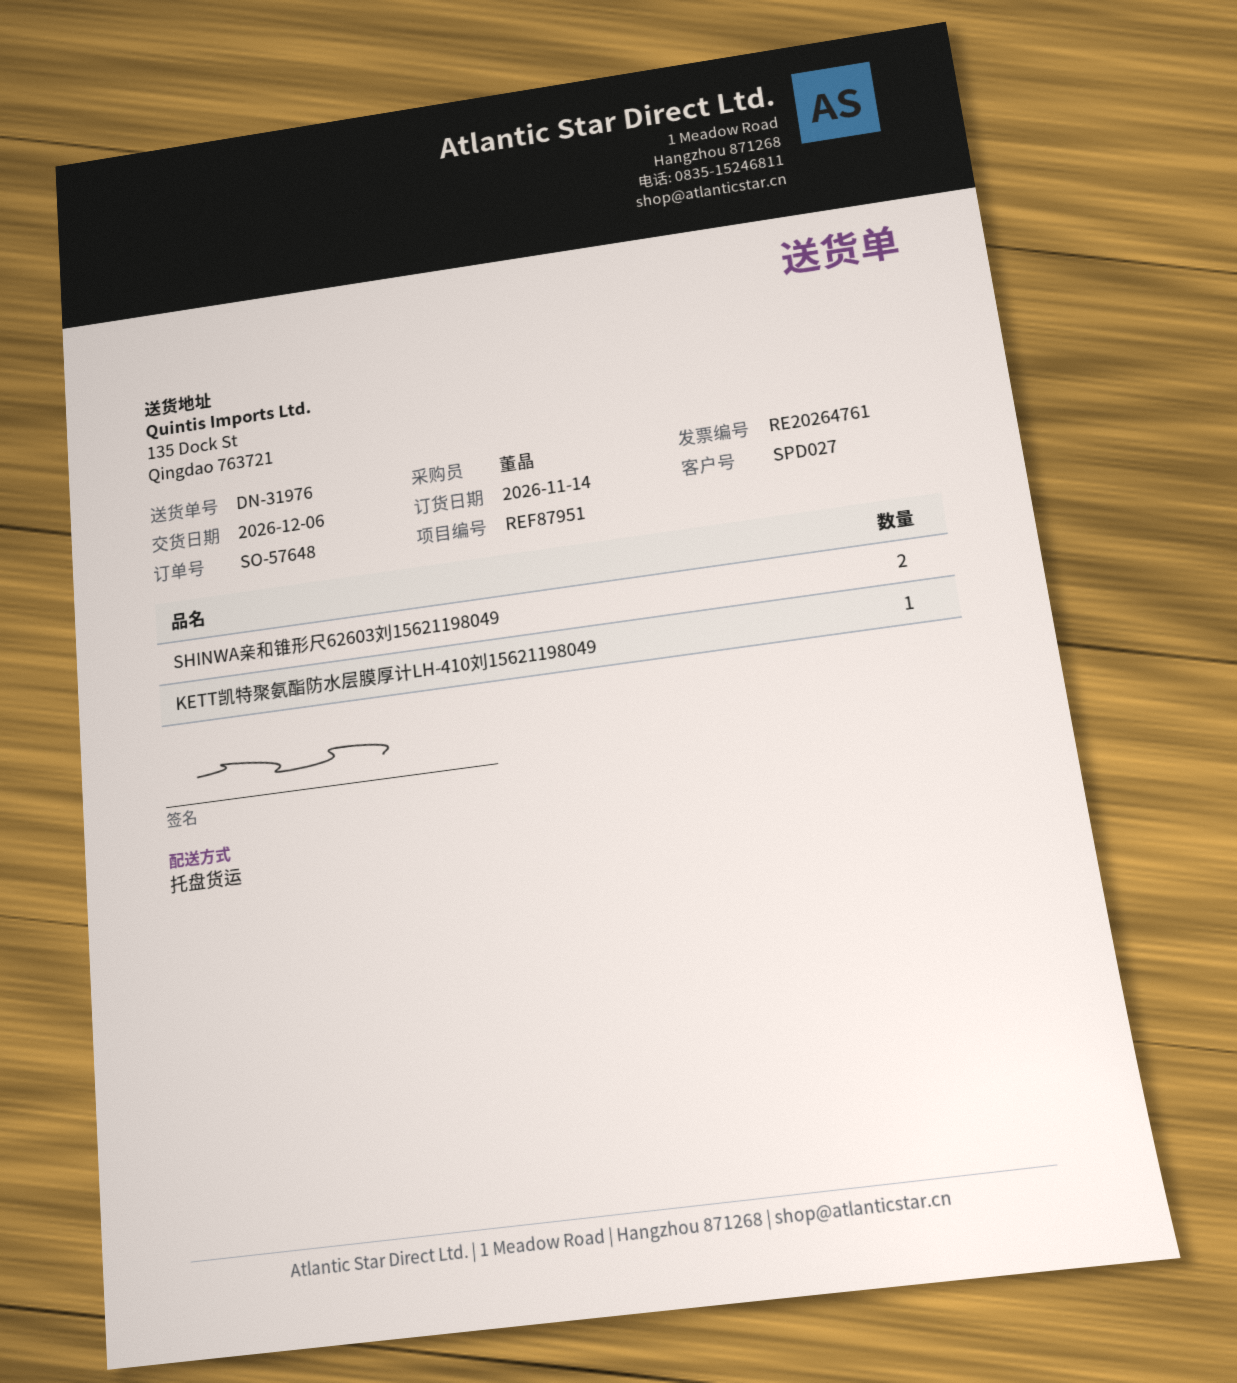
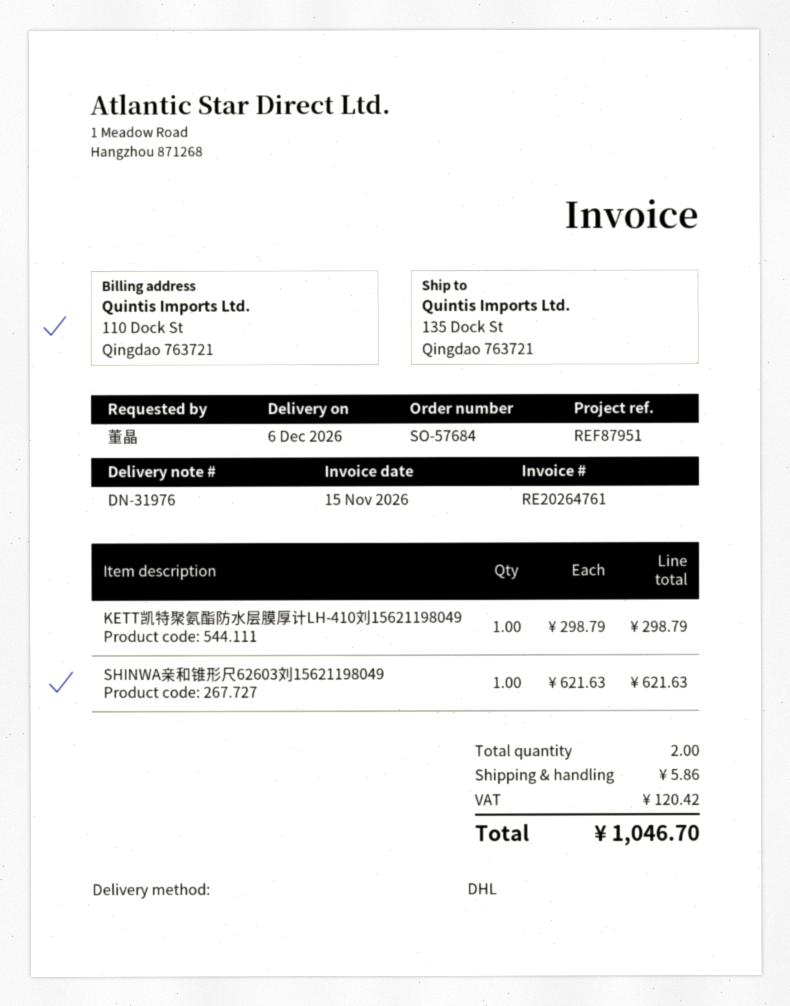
order number: SO-57648 -> SO-57684
shipping method: pallet freight -> DHL
SHINWA亲和锥形尺62603刘15621198049: 2 -> 1

